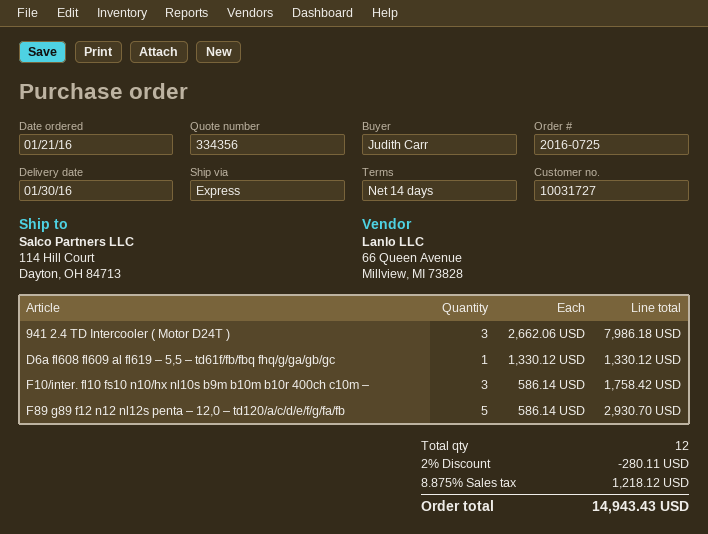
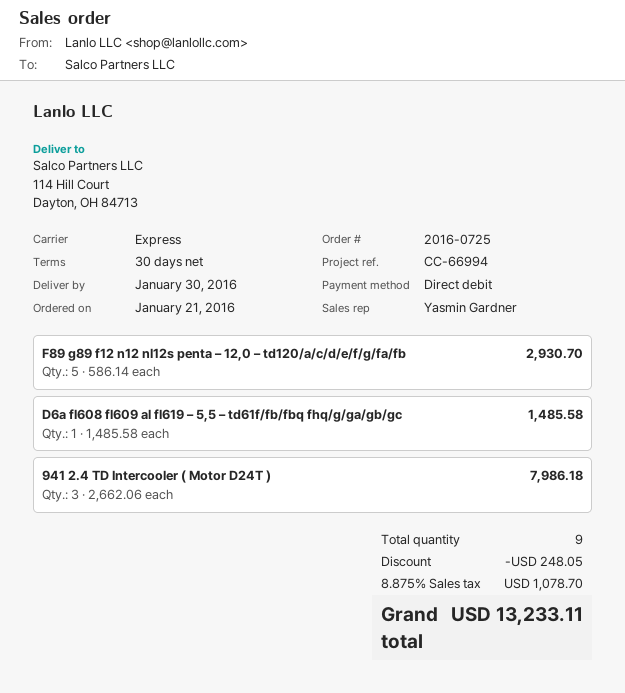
payment terms: 14 days -> 30 days
D6a fl608 fl609 al fl619 – 5,5 – td61f/fb/fbq fhq/g/ga/gb/gc: 1 x 1330.12 = 1330.12 -> 1 x 1485.58 = 1485.58
F10/inter. fl10 fs10 n10/hx nl10s b9m b10m b10r 400ch c10m –: 3 x 586.14 = 1758.42 -> none
total quantity: 12 -> 9
discount: 280.11 -> 248.05
tax: 8.875% = 1218.12 -> 8.875% = 1078.70
total: 14943.43 -> 13233.11

